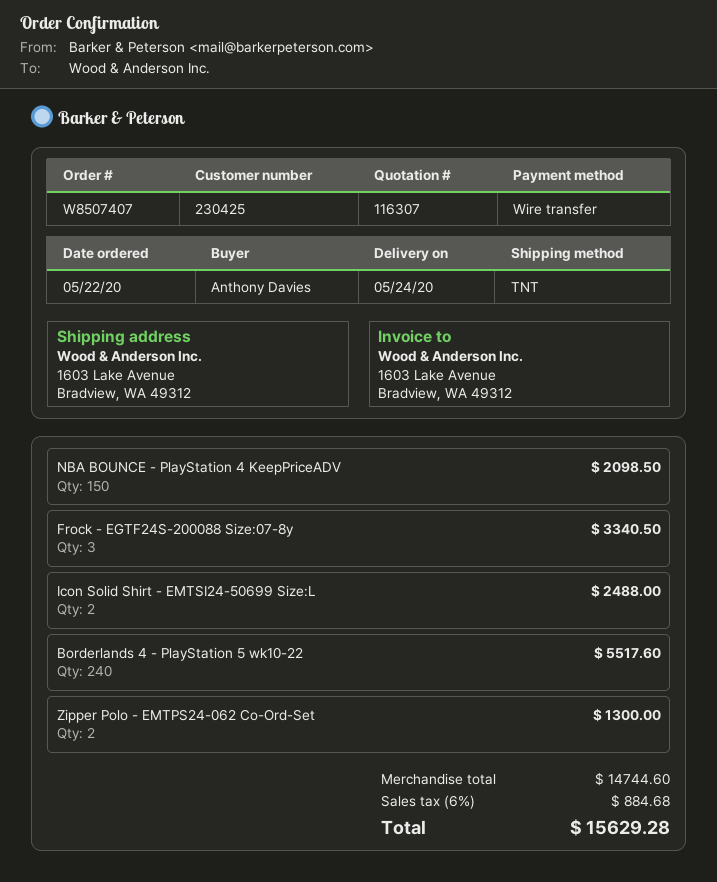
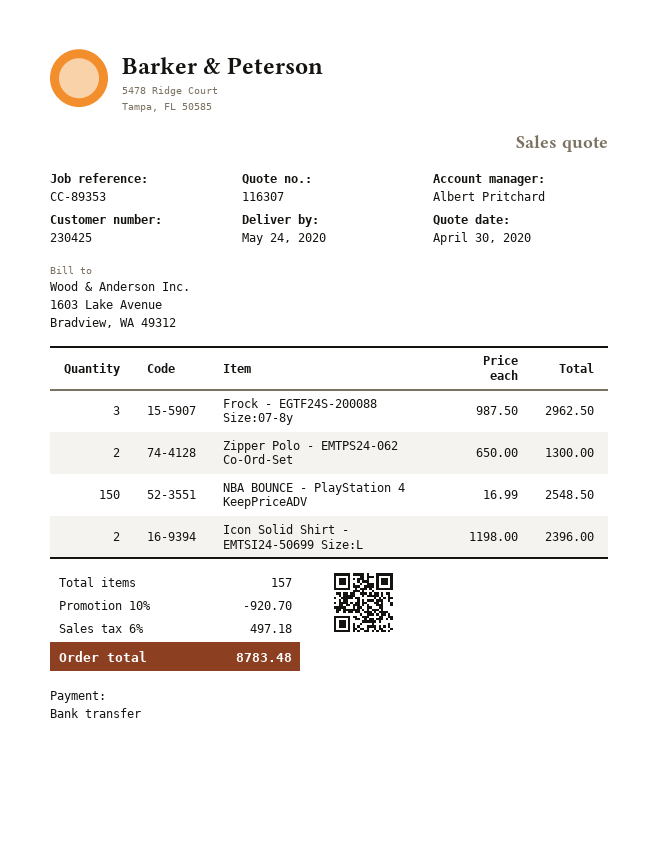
NBA BOUNCE - PlayStation 4 KeepPriceADV: 150 for 2098.50 -> 150 for 2548.50
Frock - EGTF24S-200088 Size:07-8y: 3 for 3340.50 -> 3 for 2962.50
Icon Solid Shirt - EMTSI24-50699 Size:L: 2 for 2488.00 -> 2 for 2396.00
Borderlands 4 - PlayStation 5 wk10-22: 240 for 5517.60 -> none
discount: none -> 10% = 920.70
tax: 6% = 884.68 -> 6% = 497.18
total: 15629.28 -> 8783.48

